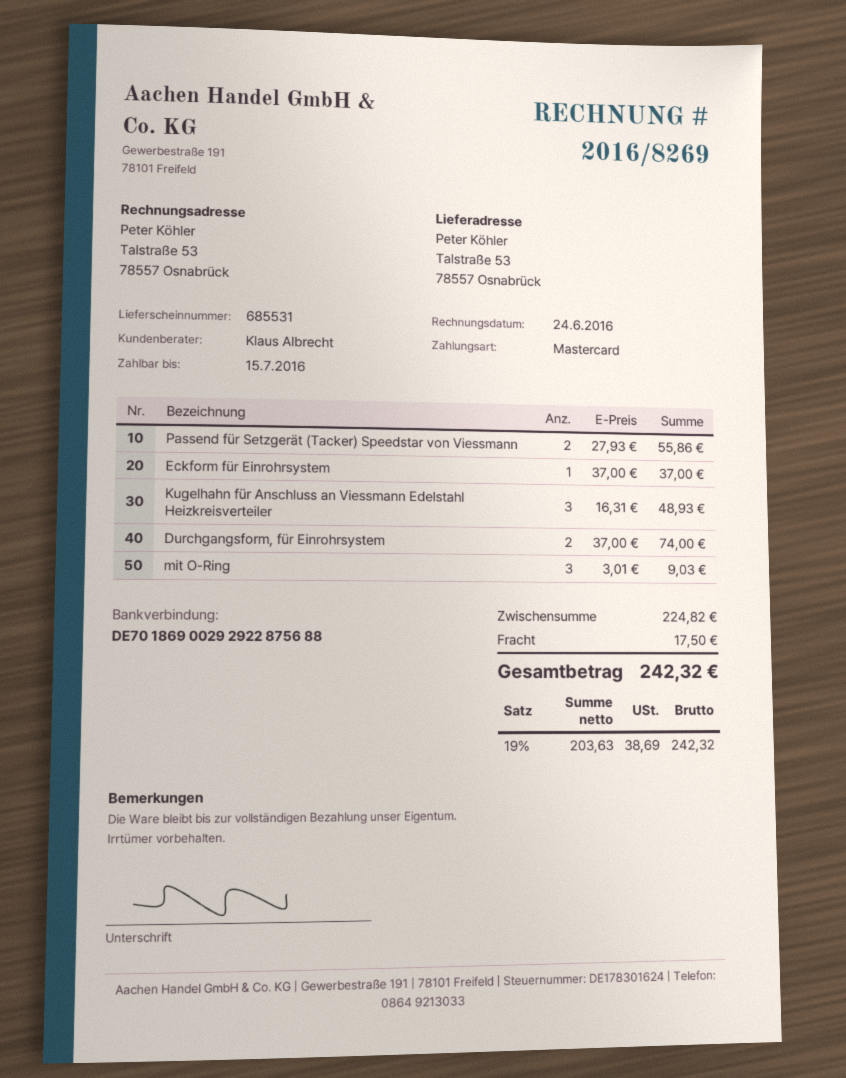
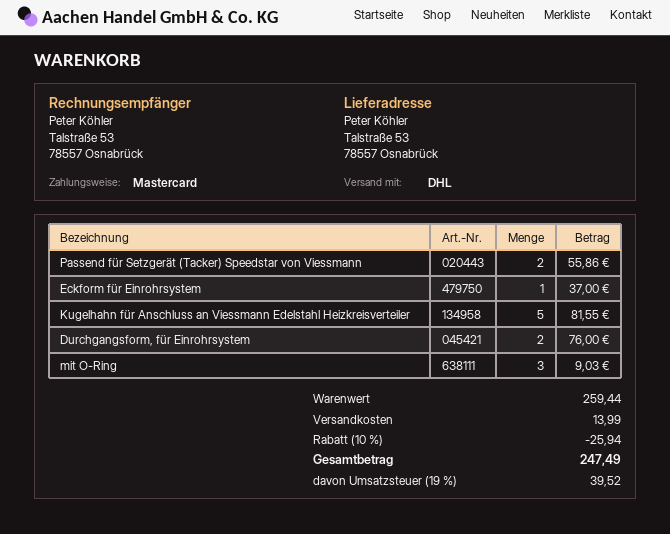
Kugelhahn für Anschluss an Viessmann Edelstahl Heizkreisverteiler: 3 for 48.93 -> 5 for 81.55
Durchgangsform, für Einrohrsystem: 2 for 74.00 -> 2 for 76.00
subtotal: 224.82 -> 259.44
discount: none -> 10% = 25.94
shipping: 17.50 -> 13.99
tax: 19% = 38.69 -> 19% = 39.52
total: 242.32 -> 247.49

